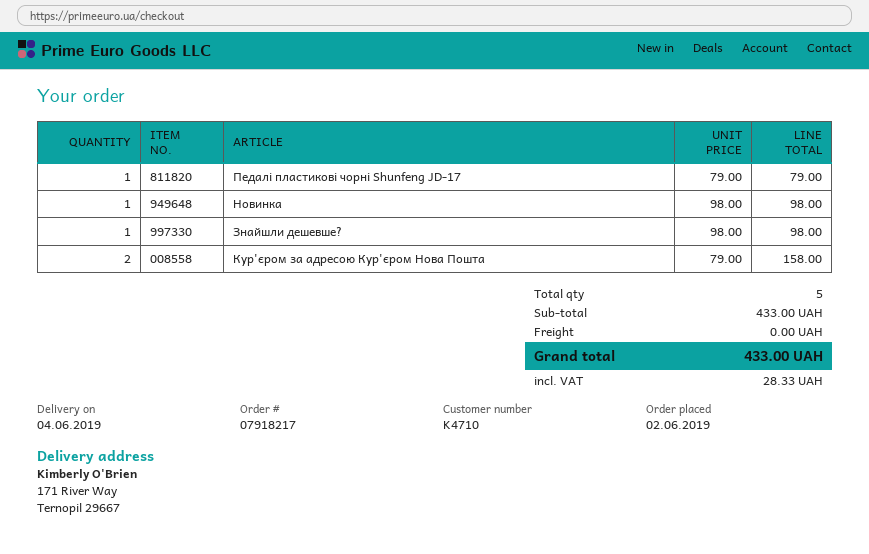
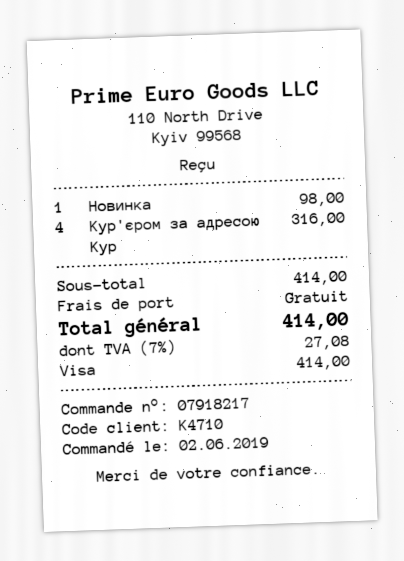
Педалі пластикові чорні Shunfeng JD-17: 1 for 79.00 -> none
Знайшли дешевше?: 1 for 98.00 -> none
Кур'єром за адресою Кур'єром Нова Пошта: 2 for 158.00 -> 4 for 316.00
subtotal: 433.00 -> 414.00
tax: 28.33 -> 27.08
total: 433.00 -> 414.00

